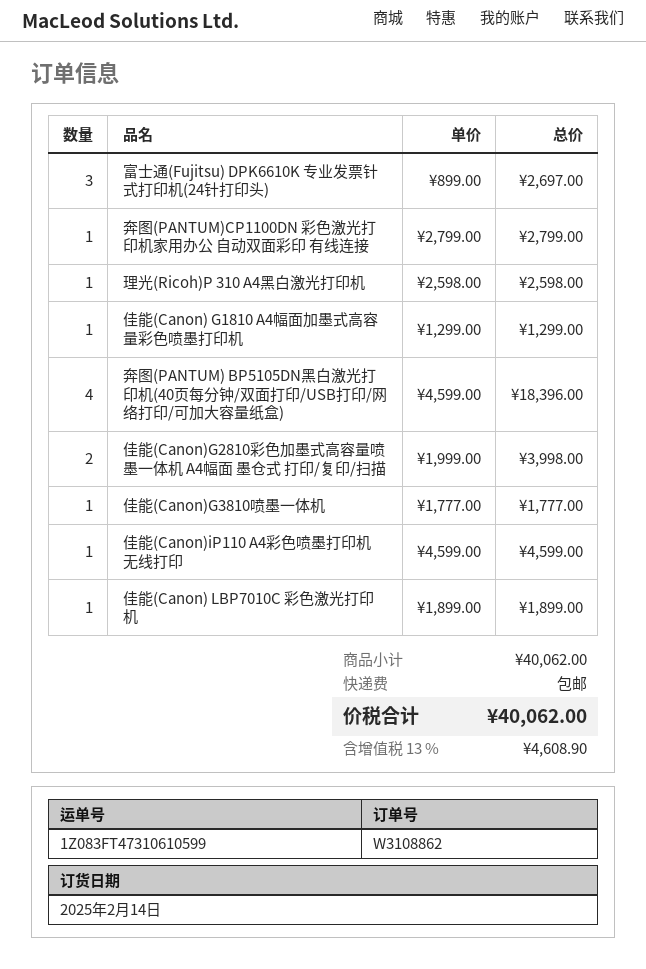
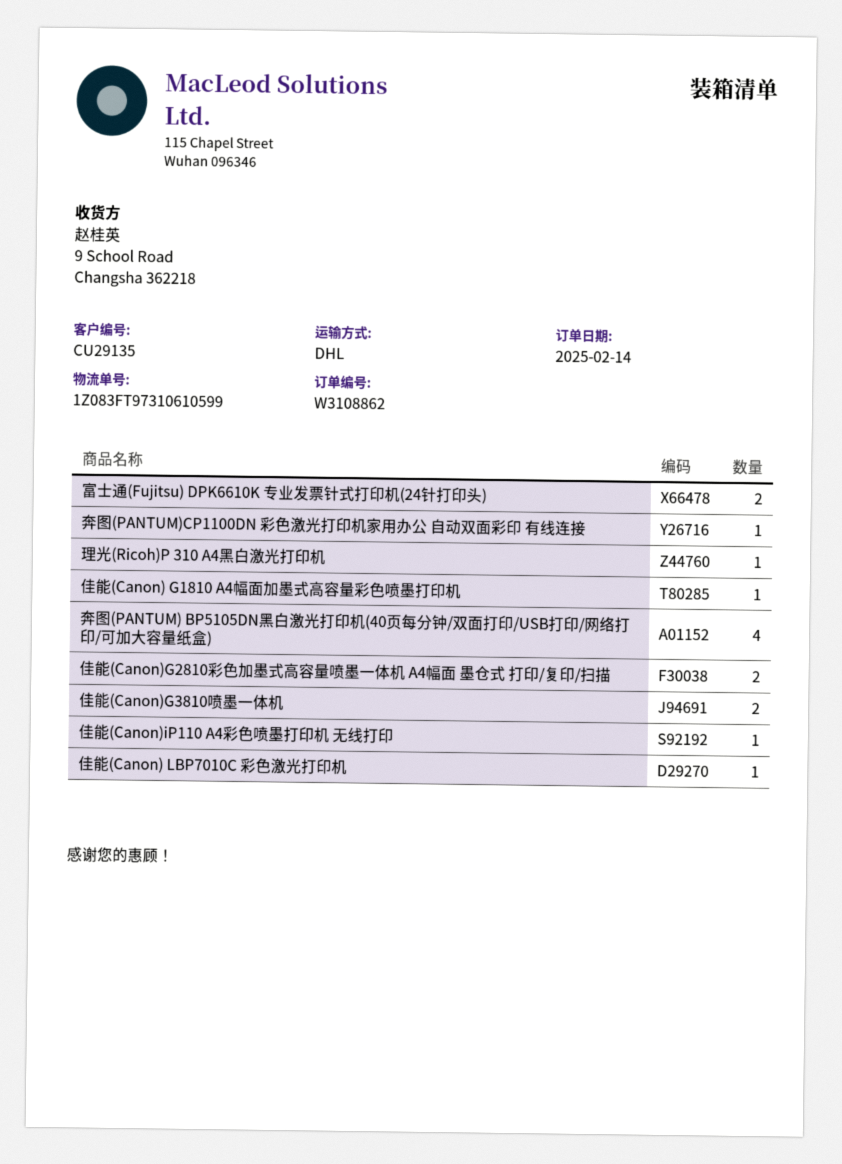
tracking number: 1Z083FT47310610599 -> 1Z083FT97310610599
富士通(Fujitsu) DPK6610K 专业发票针式打印机(24针打印头): 3 -> 2
佳能(Canon)G3810喷墨一体机: 1 -> 2

